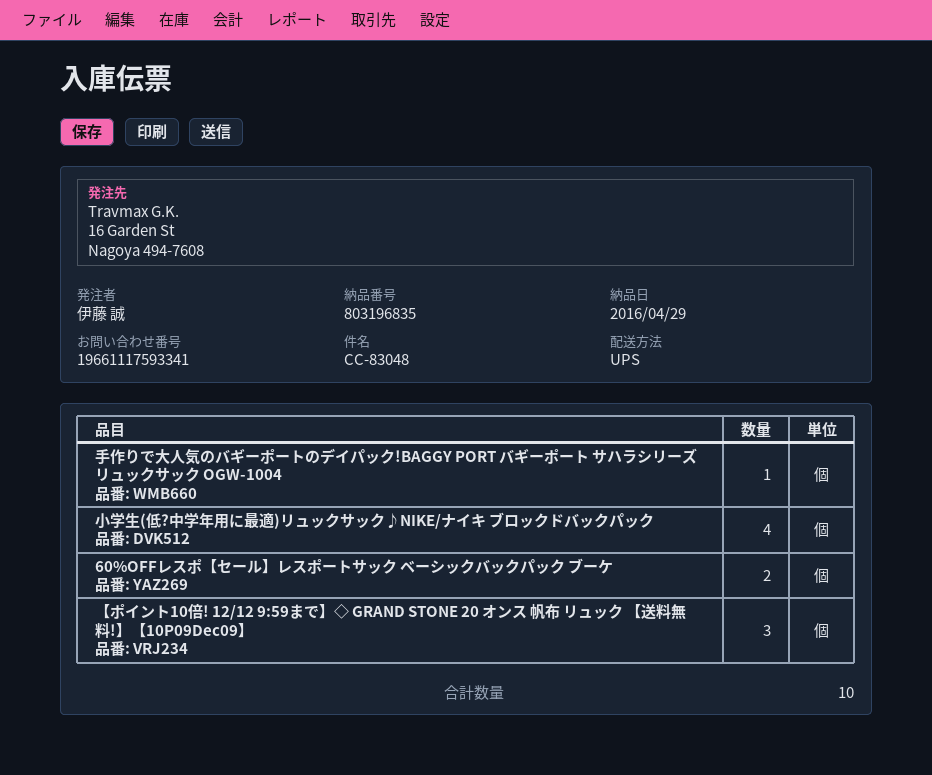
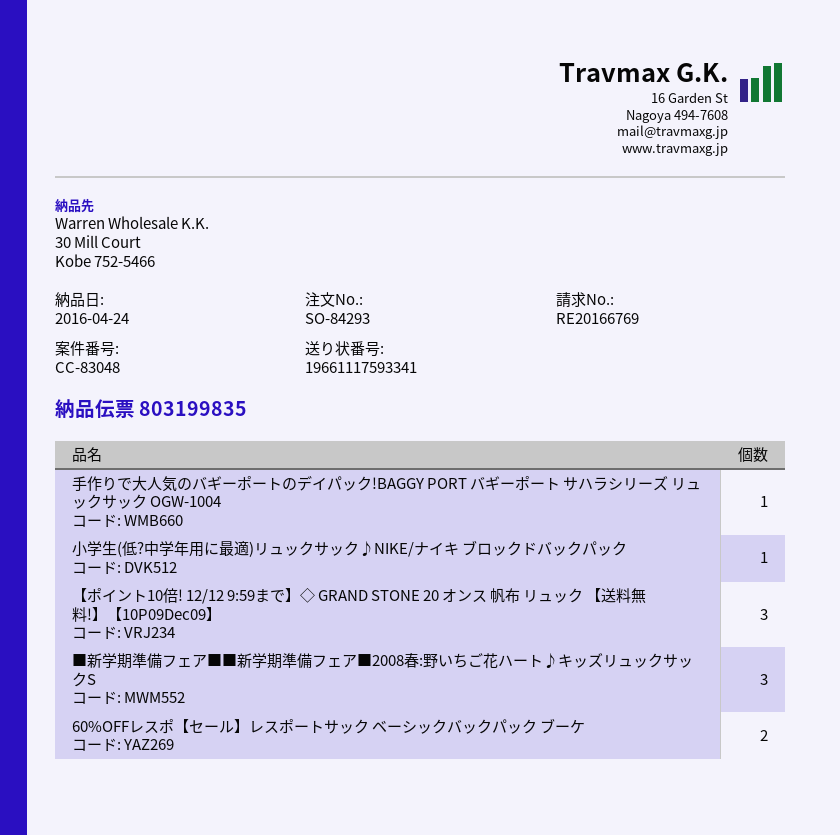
delivery note number: 803196835 -> 803199835
delivery date: 2016-04-29 -> 2016-04-24
小学生(低?中学年用に最適)リュックサック♪NIKE/ナイキ ブロックドバックパック: 4 -> 1
■新学期準備フェア■■新学期準備フェア■2008春:野いちご花ハート♪キッズリュックサックS: none -> 3

